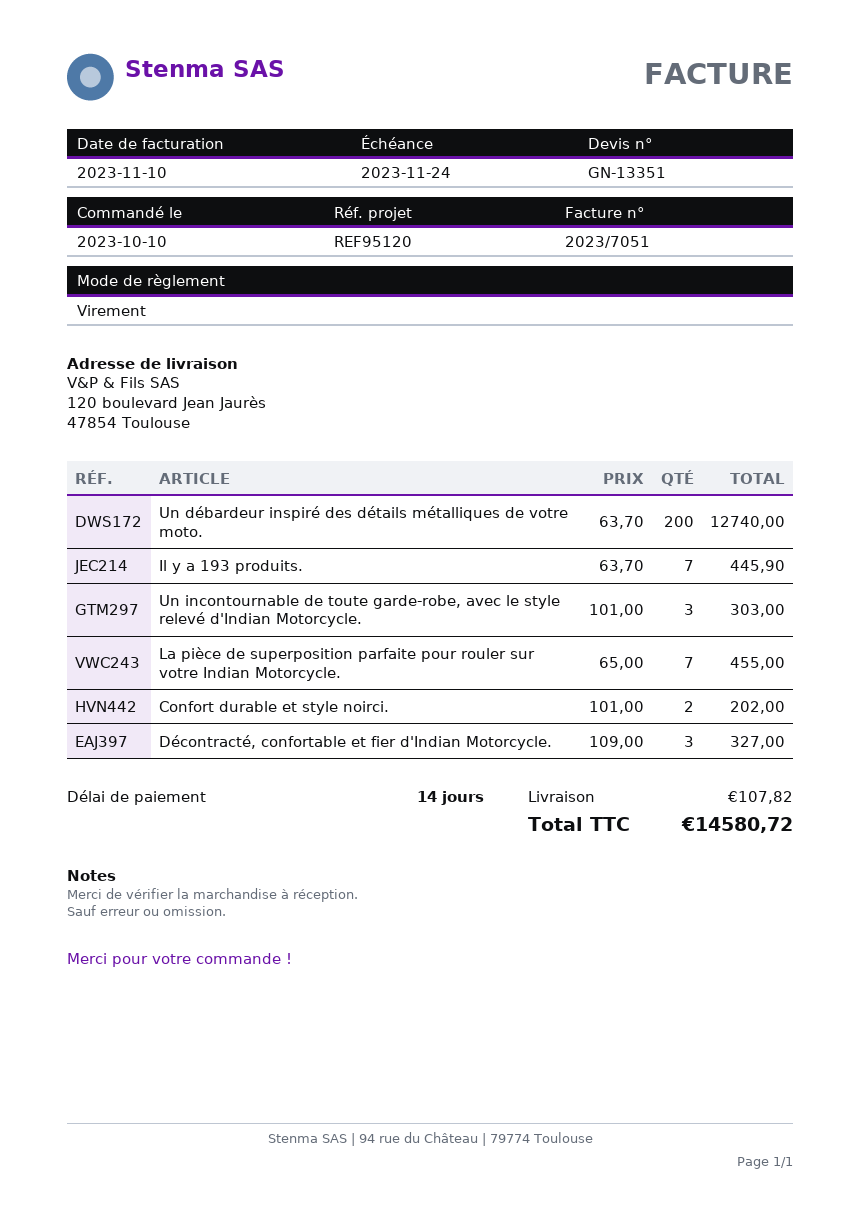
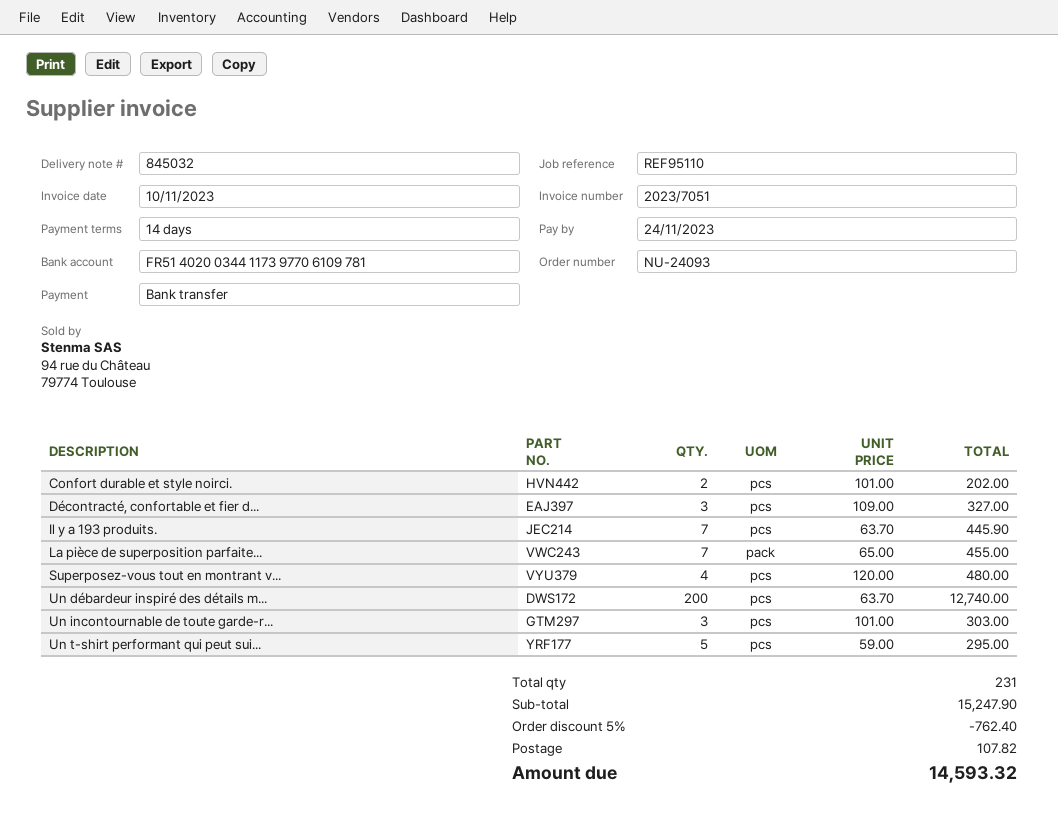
reference: REF95120 -> REF95110
Superposez-vous tout en montrant v...: none -> 4 x 120.00 = 480.00
Un t-shirt performant qui peut sui...: none -> 5 x 59.00 = 295.00
discount: none -> 5% = 762.40
total: 14580.72 -> 14593.32

